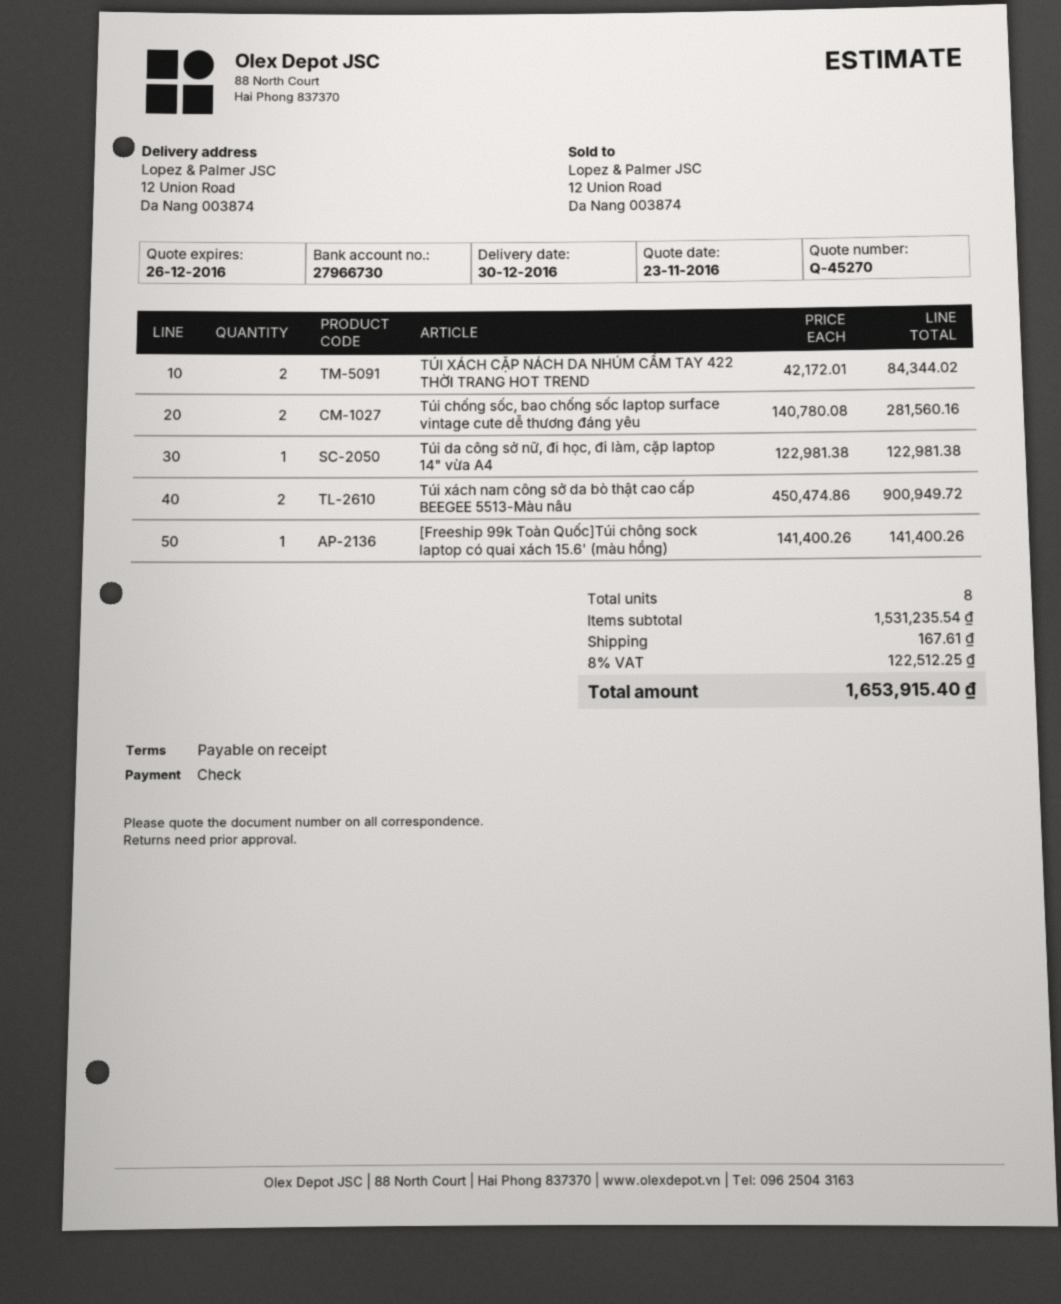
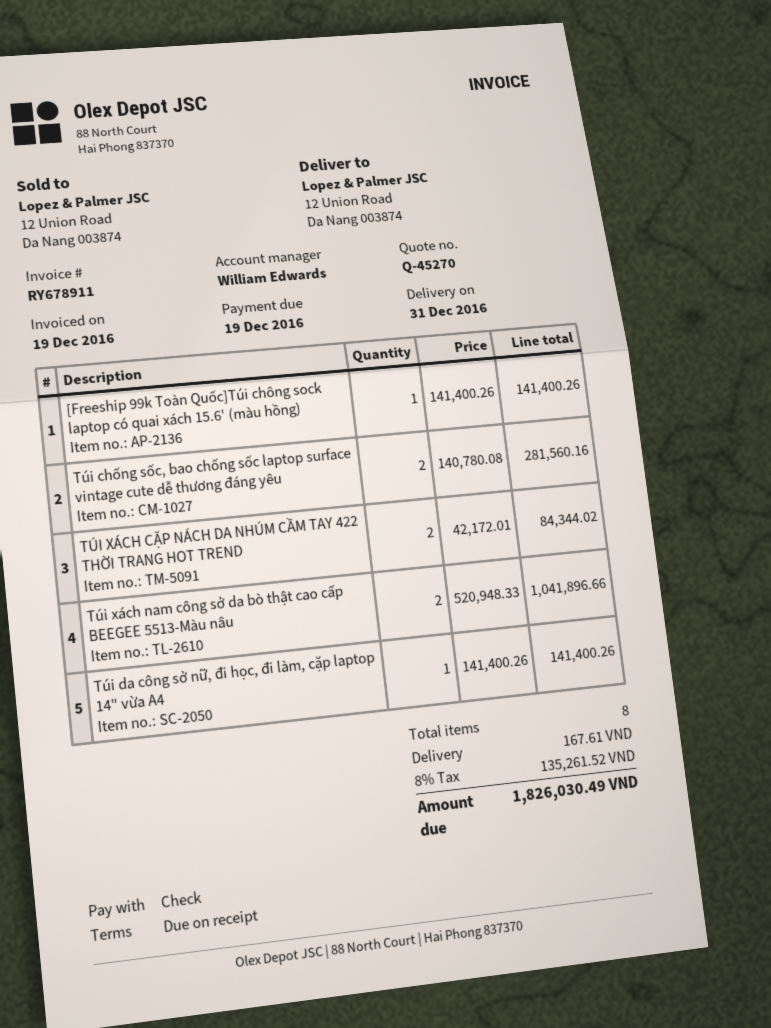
delivery date: 2016-12-30 -> 2016-12-31
Túi da công sở nữ, đi học, đi làm, cặp laptop 14" vừa A4: 1 x 122981.38 = 122981.38 -> 1 x 141400.26 = 141400.26
Túi xách nam công sở da bò thật cao cấp BEEGEE 5513-Màu nâu: 2 x 450474.86 = 900949.72 -> 2 x 520948.33 = 1041896.66
tax: 8% = 122512.25 -> 8% = 135261.52
total: 1653915.40 -> 1826030.49

